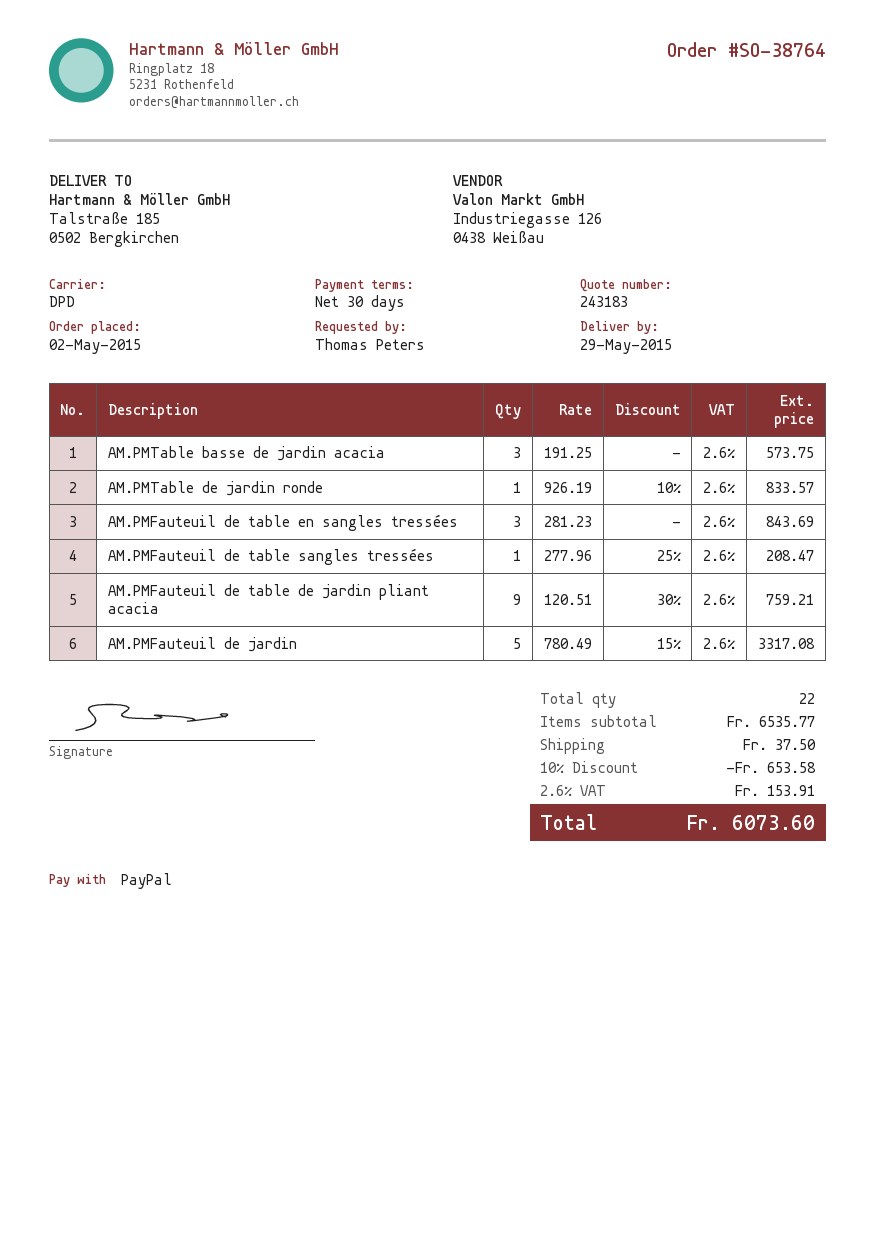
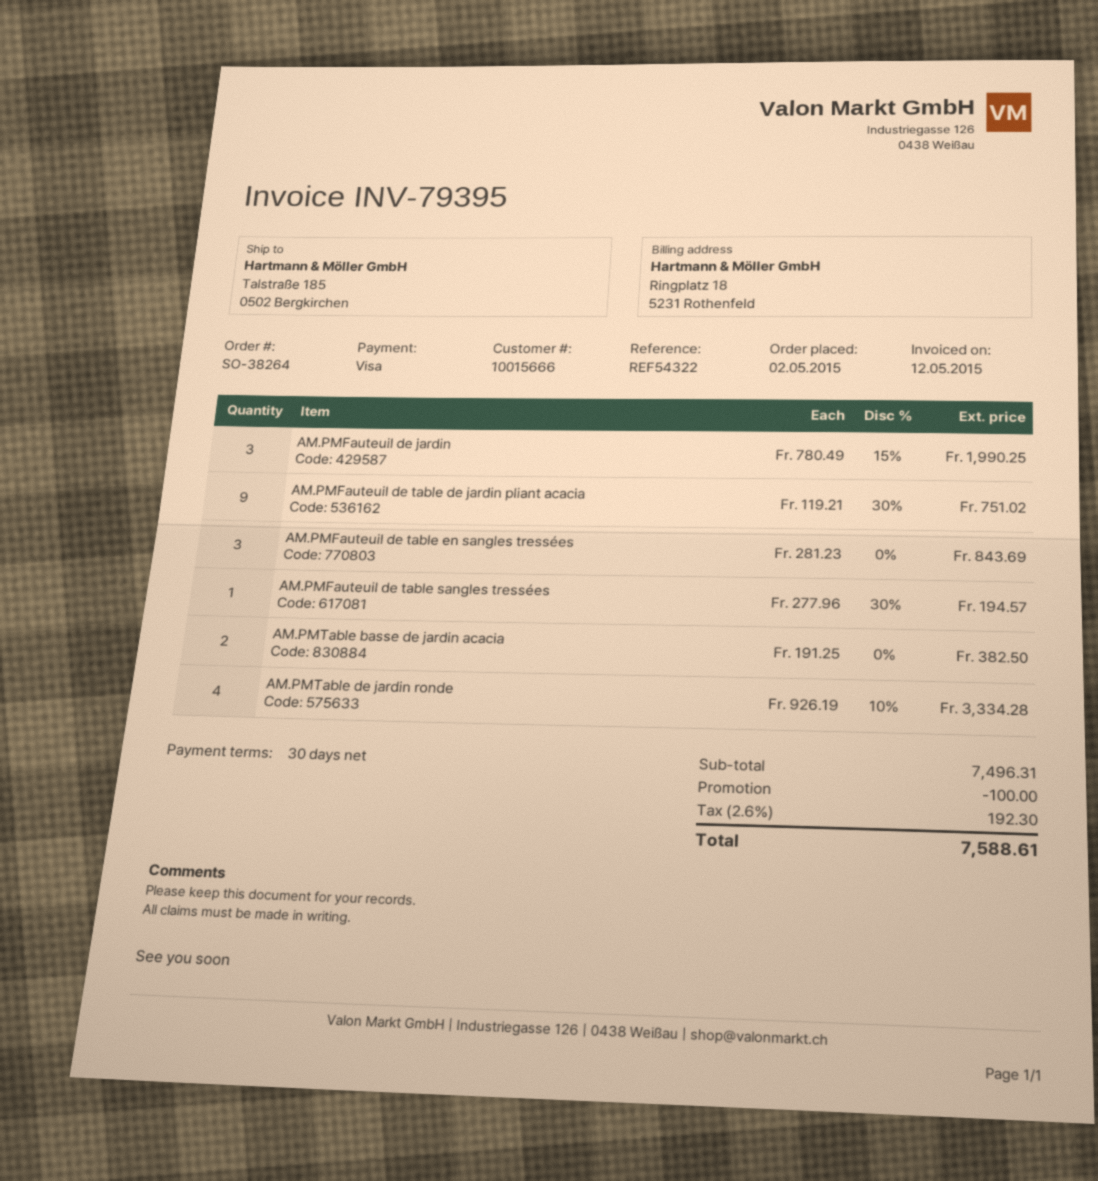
order number: SO-38764 -> SO-38264
payment method: PayPal -> Visa
AM.PMTable basse de jardin acacia: 3 x 191.25 = 573.75 -> 2 x 191.25 = 382.50
AM.PMTable de jardin ronde: 1 x 926.19 - 10% = 833.57 -> 4 x 926.19 - 10% = 3334.28
AM.PMFauteuil de table sangles tressées: 1 x 277.96 - 25% = 208.47 -> 1 x 277.96 - 30% = 194.57
AM.PMFauteuil de table de jardin pliant acacia: 9 x 120.51 - 30% = 759.21 -> 9 x 119.21 - 30% = 751.02
AM.PMFauteuil de jardin: 5 x 780.49 - 15% = 3317.08 -> 3 x 780.49 - 15% = 1990.25
subtotal: 6535.77 -> 7496.31
discount: 653.58 -> 100.00
shipping: 37.50 -> none
tax: 2.6% = 153.91 -> 2.6% = 192.30
total: 6073.60 -> 7588.61

